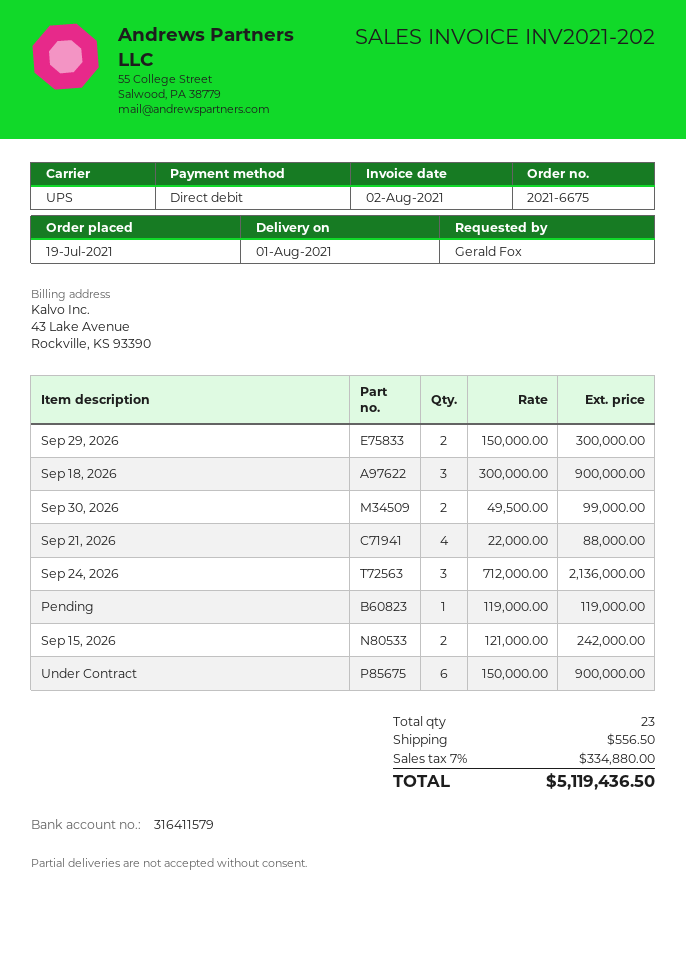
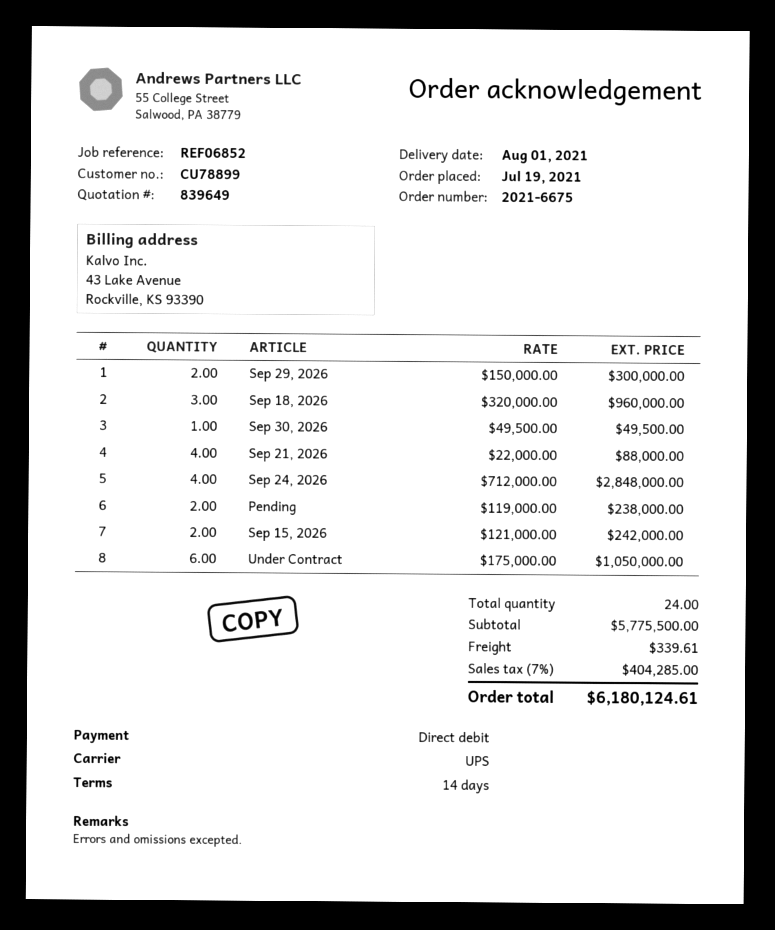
Sep 18, 2026: 3 x 300000.00 = 900000.00 -> 3 x 320000.00 = 960000.00
Sep 30, 2026: 2 x 49500.00 = 99000.00 -> 1 x 49500.00 = 49500.00
Sep 24, 2026: 3 x 712000.00 = 2136000.00 -> 4 x 712000.00 = 2848000.00
Pending: 1 x 119000.00 = 119000.00 -> 2 x 119000.00 = 238000.00
Under Contract: 6 x 150000.00 = 900000.00 -> 6 x 175000.00 = 1050000.00
total quantity: 23 -> 24
shipping: 556.50 -> 339.61
tax: 7% = 334880.00 -> 7% = 404285.00
total: 5119436.50 -> 6180124.61

